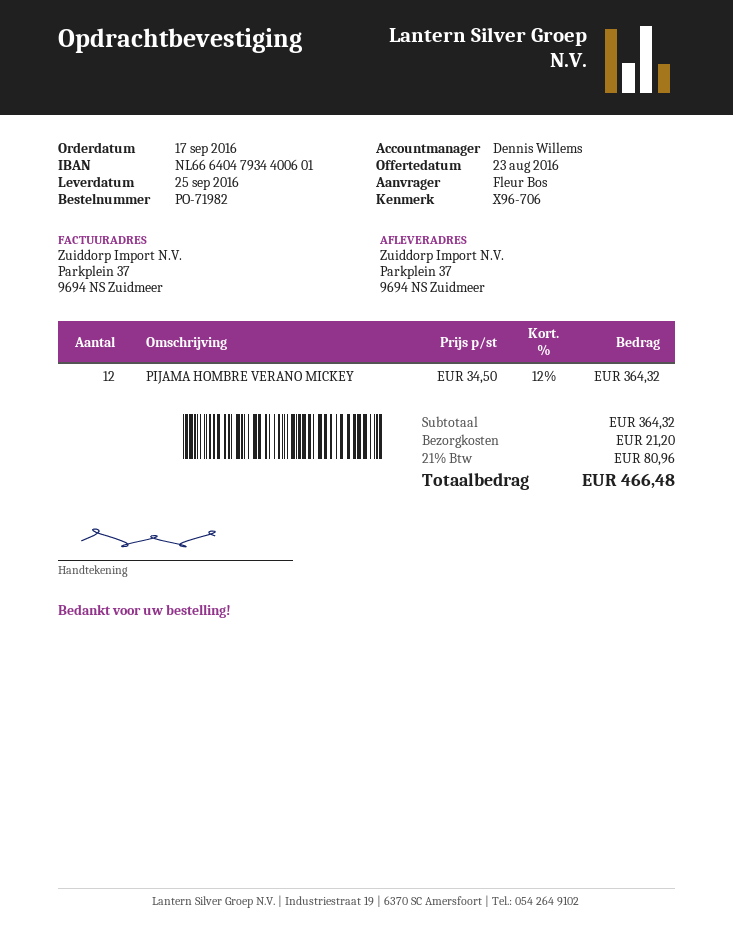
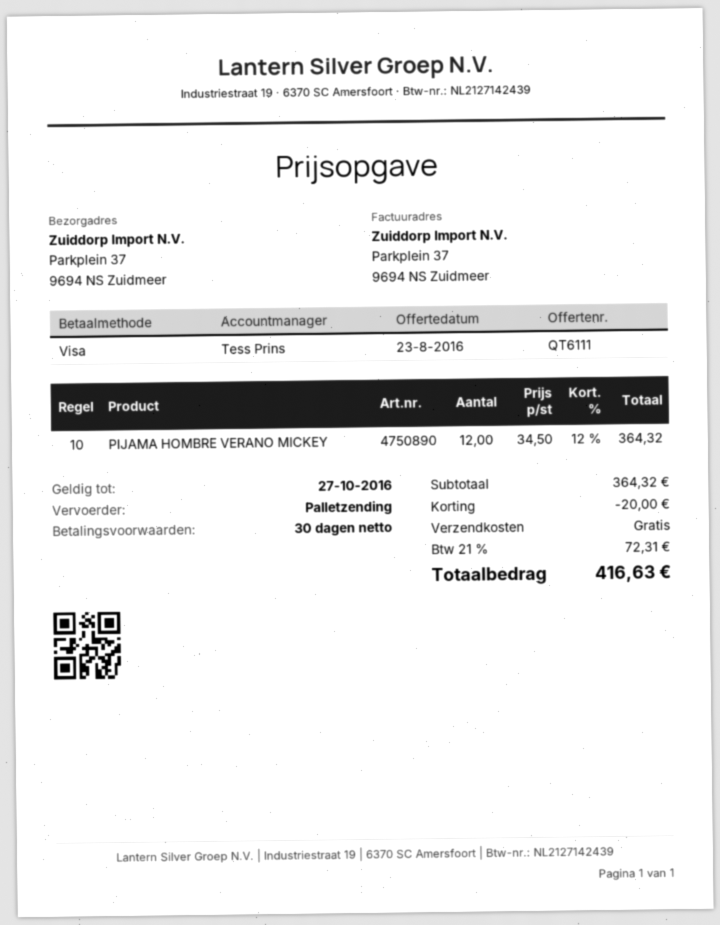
sales rep: Dennis Willems -> Tess Prins
discount: none -> 20.00
shipping: 21.20 -> 0.00
tax: 21% = 80.96 -> 21% = 72.31
total: 466.48 -> 416.63

